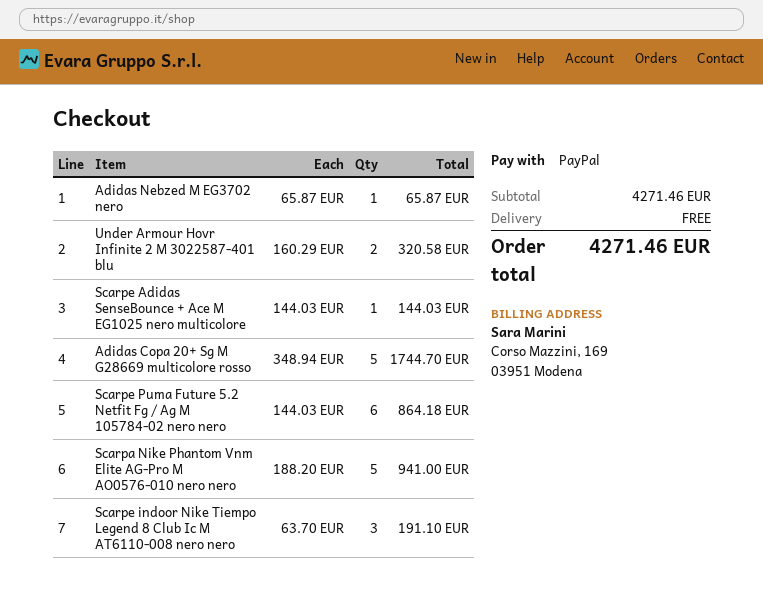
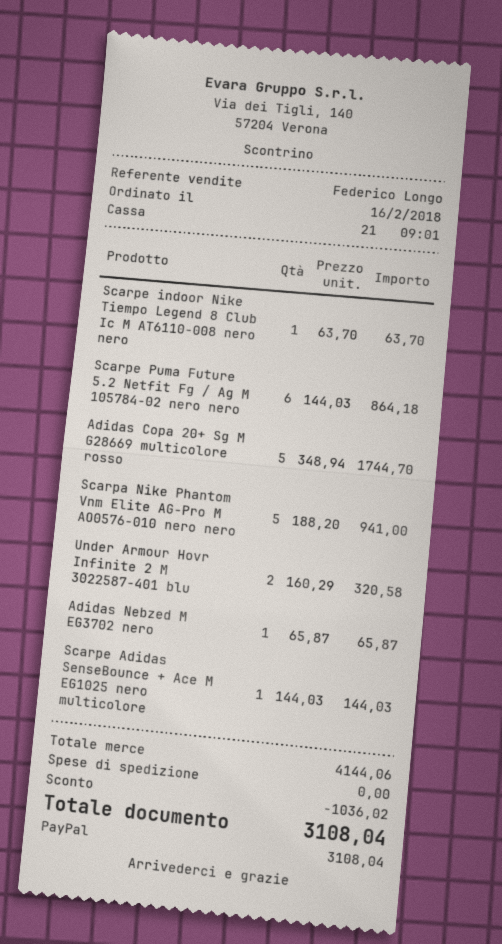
Scarpe indoor Nike Tiempo Legend 8 Club Ic M AT6110-008 nero nero: 3 x 63.70 = 191.10 -> 1 x 63.70 = 63.70
subtotal: 4271.46 -> 4144.06
discount: none -> 1036.02
total: 4271.46 -> 3108.04

